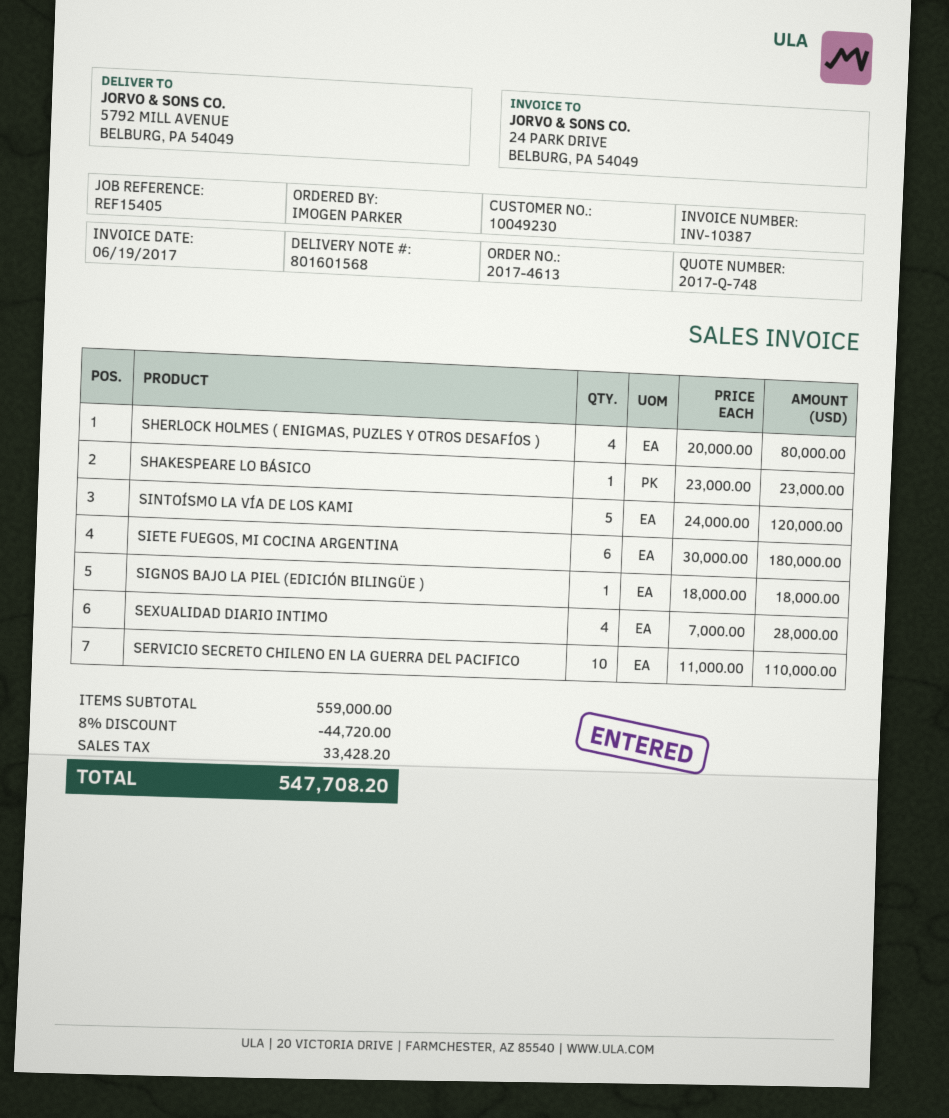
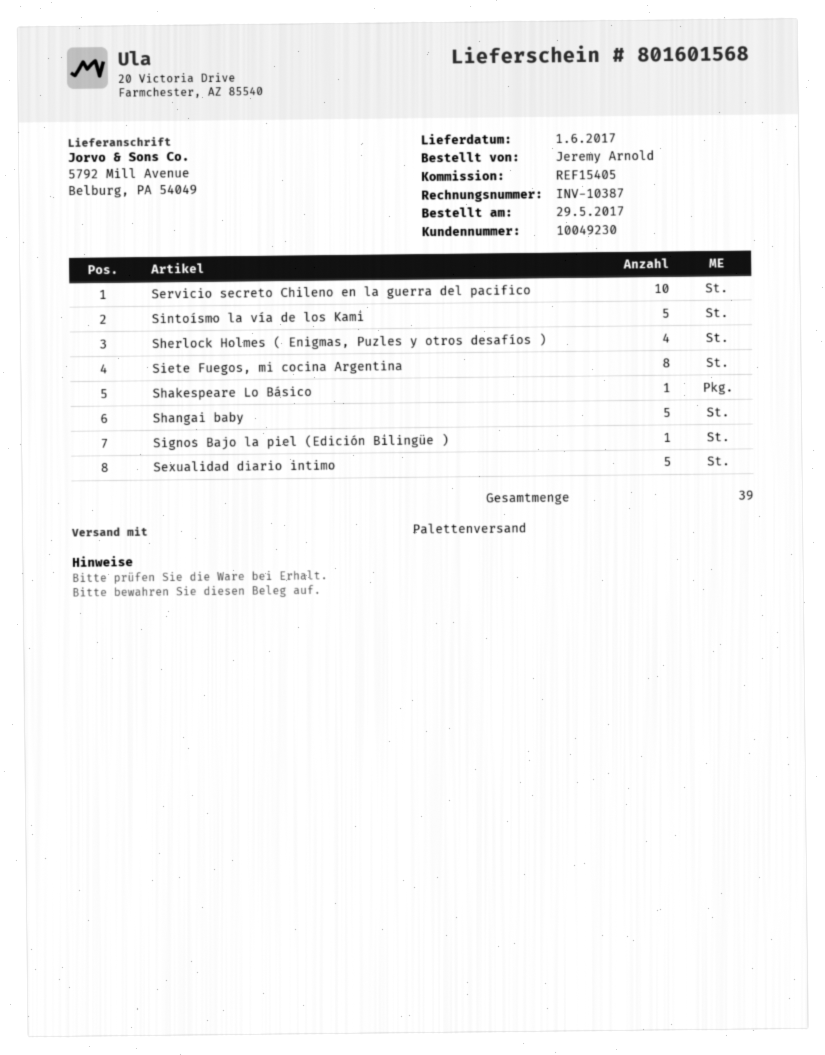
ordered by: IMOGEN PARKER -> Jeremy Arnold
SIETE FUEGOS, MI COCINA ARGENTINA: 6 -> 8
SEXUALIDAD DIARIO INTIMO: 4 -> 5
Shangai baby: none -> 5

